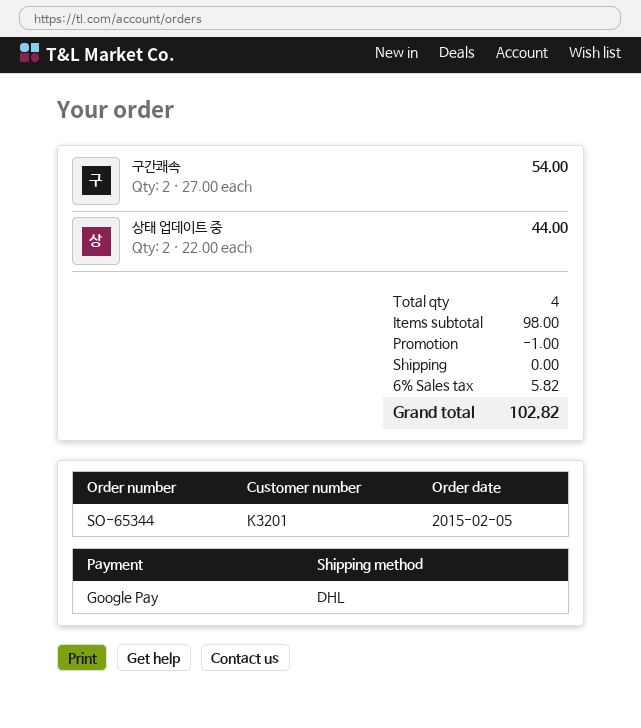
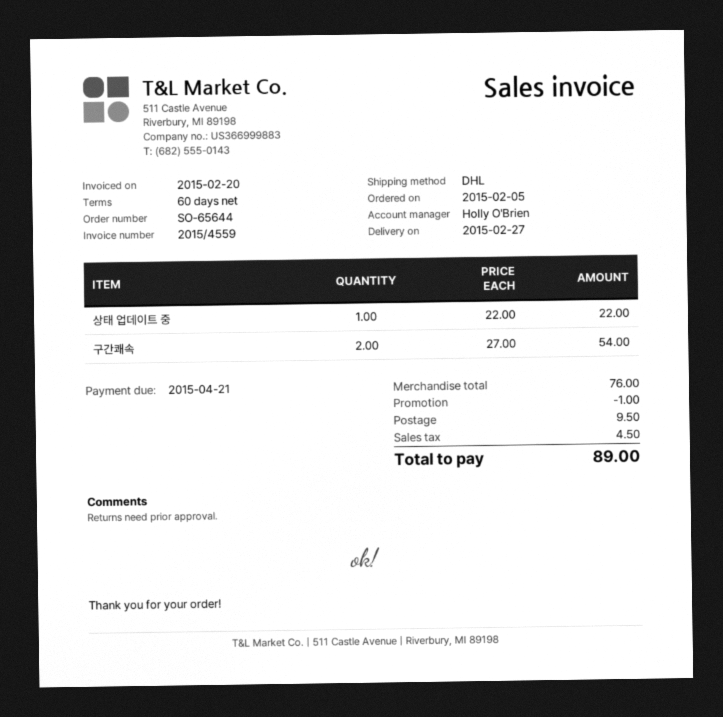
order number: SO-65344 -> SO-65644
상태 업데이트 중: 2 x 22.00 = 44.00 -> 1 x 22.00 = 22.00
subtotal: 98.00 -> 76.00
shipping: 0.00 -> 9.50
tax: 5.82 -> 4.50
total: 102.82 -> 89.00

